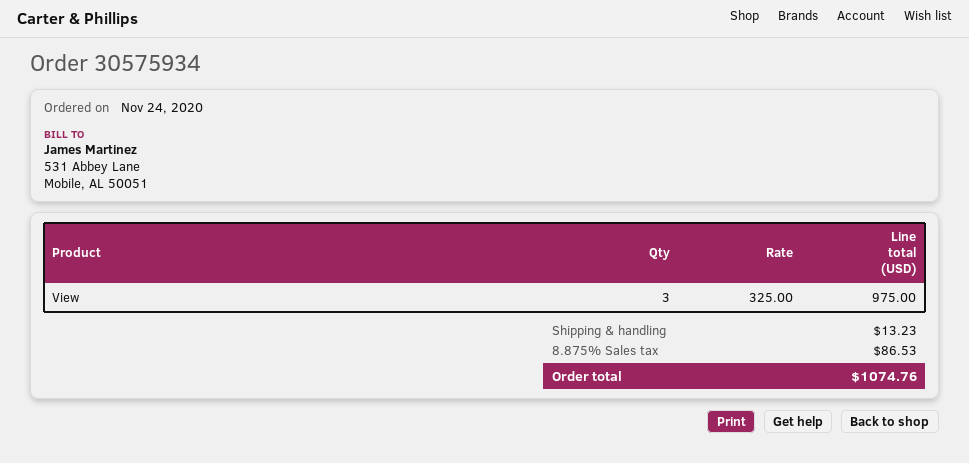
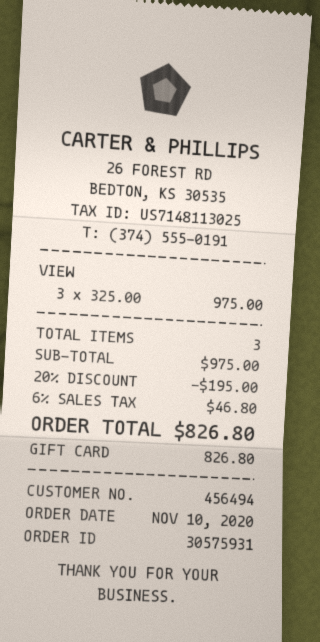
order number: 30575934 -> 30575931
order date: 2020-11-24 -> 2020-11-10
discount: none -> 20% = 195.00
shipping: 13.23 -> none
tax: 8.875% = 86.53 -> 6% = 46.80
total: 1074.76 -> 826.80

